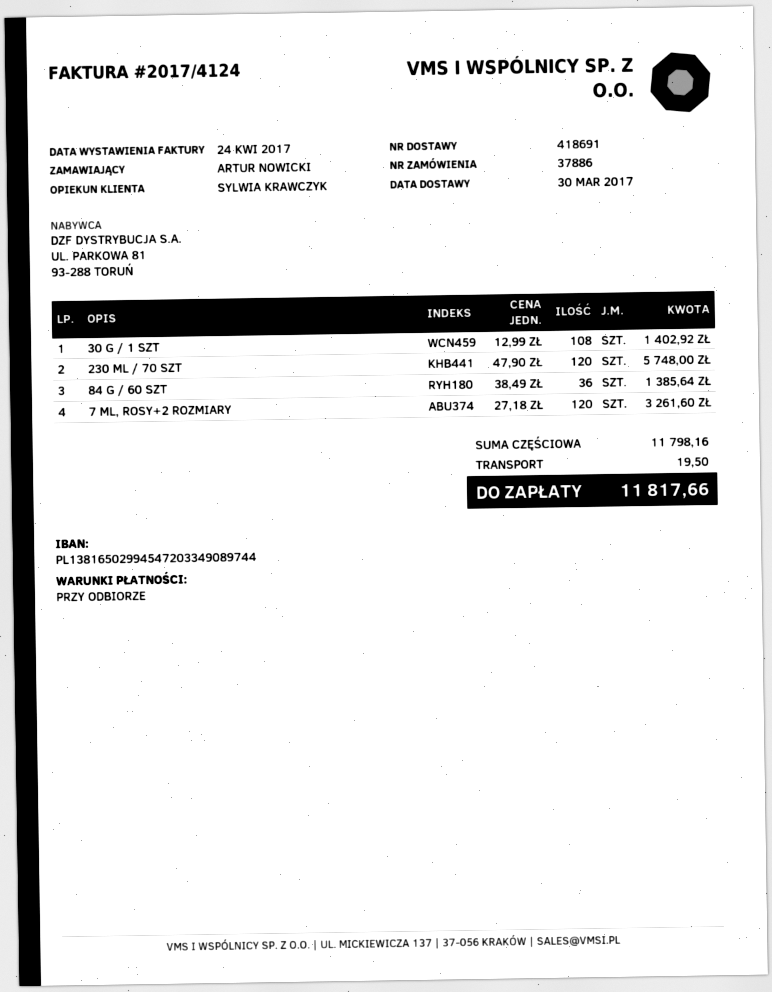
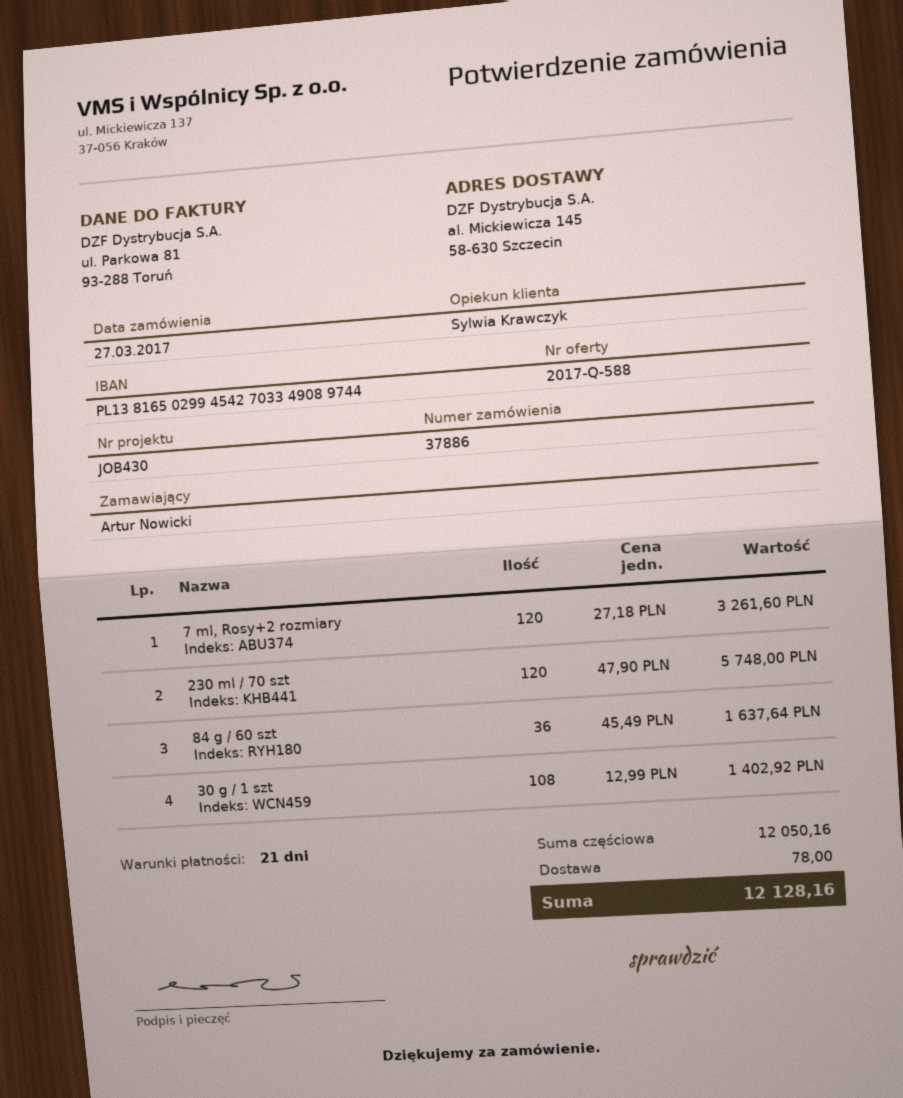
payment terms: on receipt -> 21 days
bank account: PL13816502994547203349089744 -> PL13816502994542703349089744
84 G / 60 SZT: 36 x 38.49 = 1385.64 -> 36 x 45.49 = 1637.64
subtotal: 11798.16 -> 12050.16
shipping: 19.50 -> 78.00
total: 11817.66 -> 12128.16

